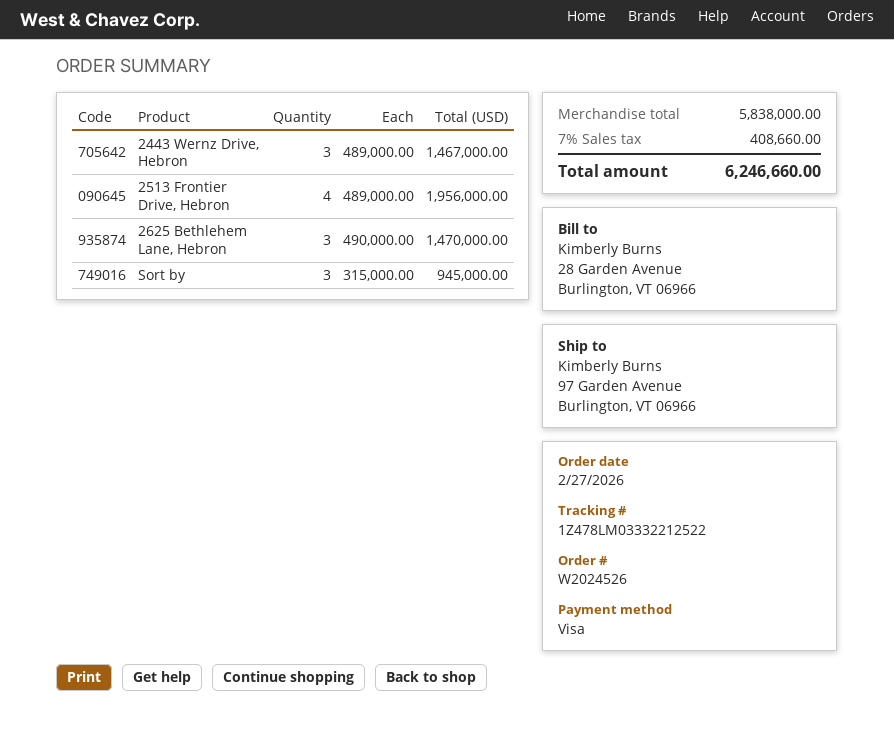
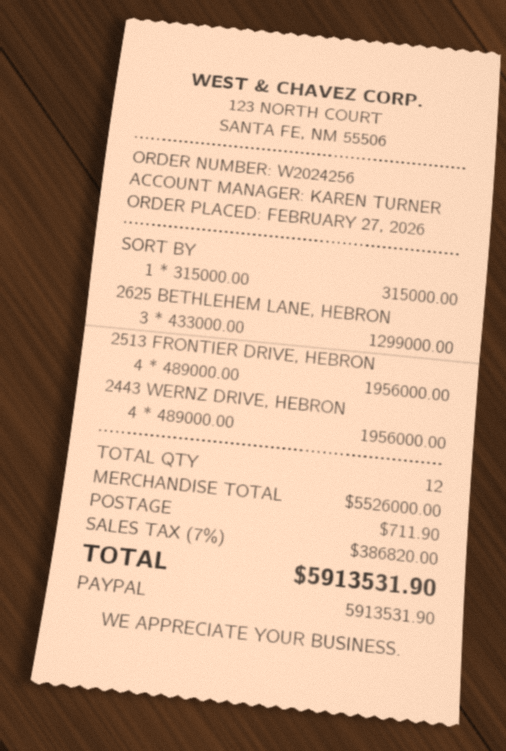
order number: W2024526 -> W2024256
payment method: Visa -> PayPal
2443 Wernz Drive, Hebron: 3 x 489000.00 = 1467000.00 -> 4 x 489000.00 = 1956000.00
2625 Bethlehem Lane, Hebron: 3 x 490000.00 = 1470000.00 -> 3 x 433000.00 = 1299000.00
Sort by: 3 x 315000.00 = 945000.00 -> 1 x 315000.00 = 315000.00
subtotal: 5838000.00 -> 5526000.00
shipping: none -> 711.90
tax: 7% = 408660.00 -> 7% = 386820.00
total: 6246660.00 -> 5913531.90

